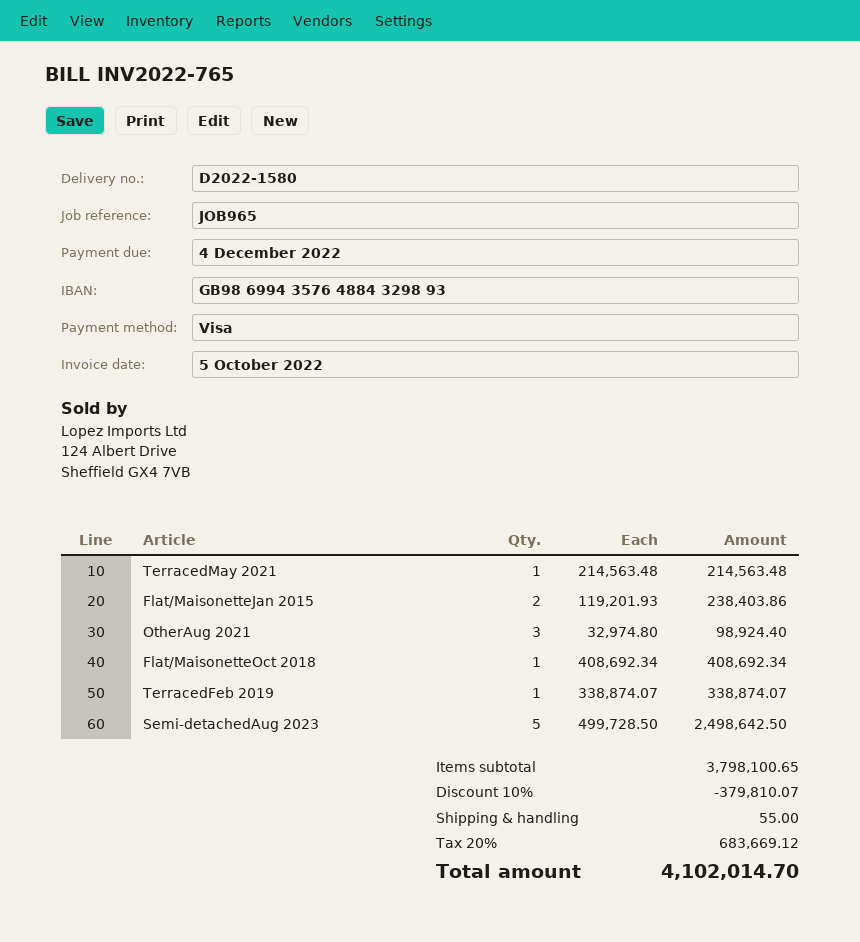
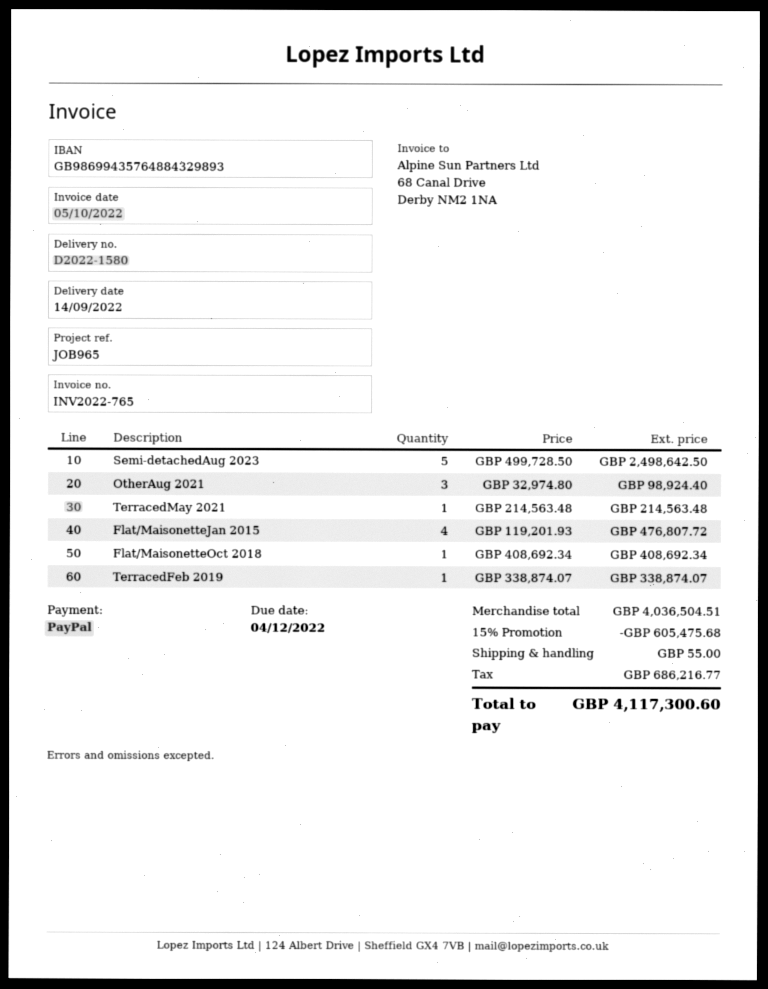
payment method: Visa -> PayPal
Flat/MaisonetteJan 2015: 2 x 119201.93 = 238403.86 -> 4 x 119201.93 = 476807.72
subtotal: 3798100.65 -> 4036504.51
discount: 10% = 379810.07 -> 15% = 605475.68
tax: 683669.12 -> 686216.77
total: 4102014.70 -> 4117300.60

